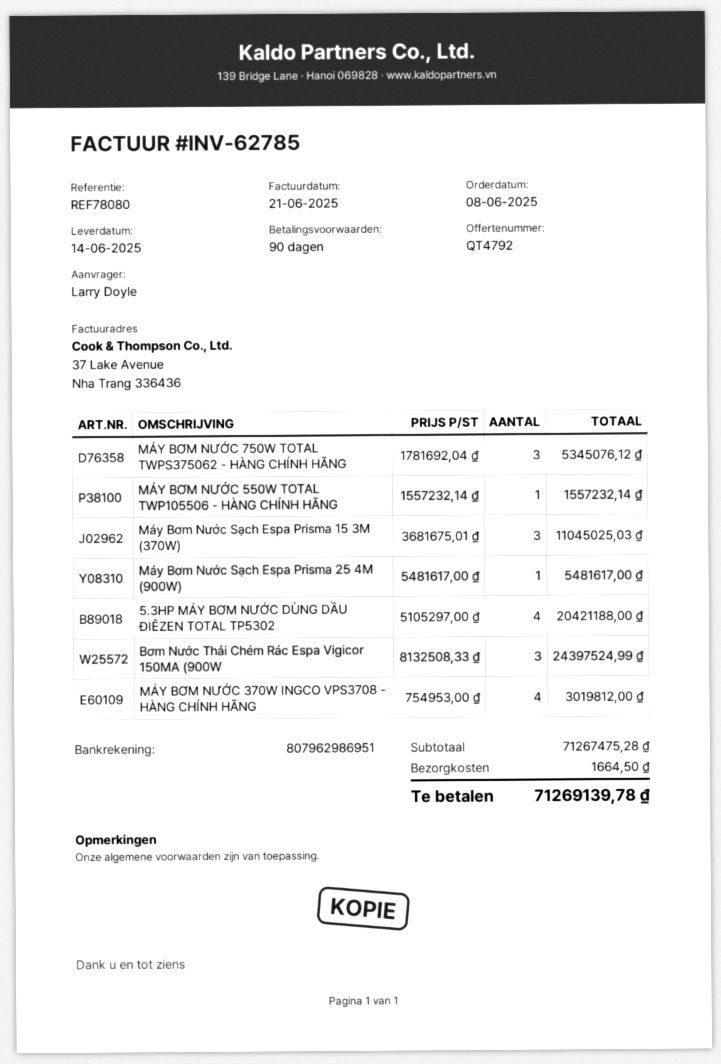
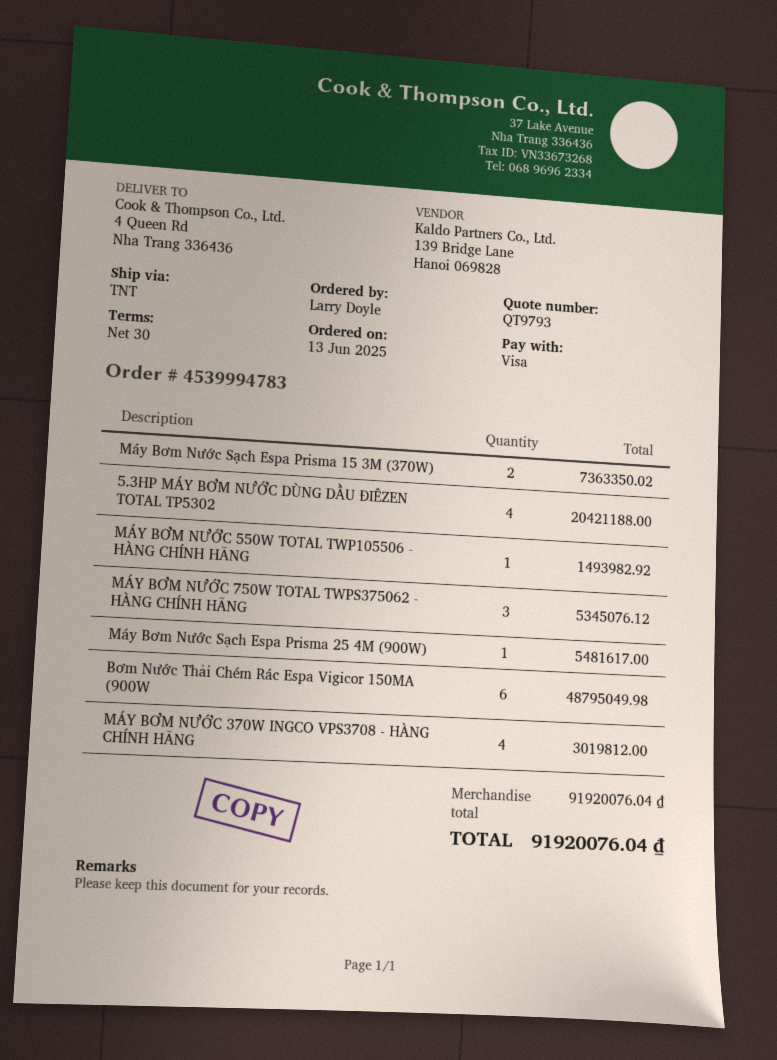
quote number: QT4792 -> QT9793
order date: 2025-06-08 -> 2025-06-13
payment terms: 90 days -> 30 days
MÁY BƠM NƯỚC 550W TOTAL TWP105506 - HÀNG CHÍNH HÃNG: 1 for 1557232.14 -> 1 for 1493982.92
Máy Bơm Nước Sạch Espa Prisma 15 3M (370W): 3 for 11045025.03 -> 2 for 7363350.02
Bơm Nước Thải Chém Rác Espa Vigicor 150MA (900W: 3 for 24397524.99 -> 6 for 48795049.98
subtotal: 71267475.28 -> 91920076.04
shipping: 1664.50 -> none
total: 71269139.78 -> 91920076.04

